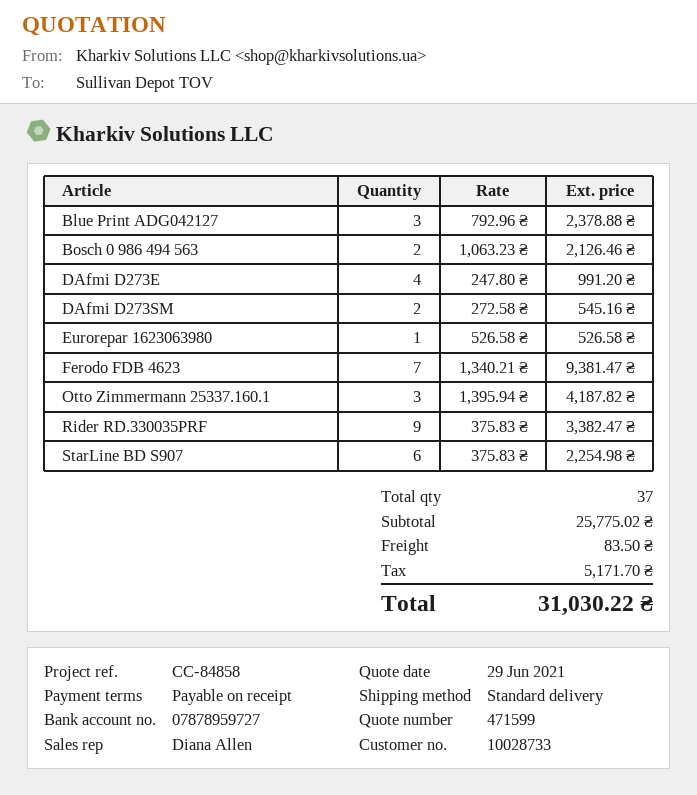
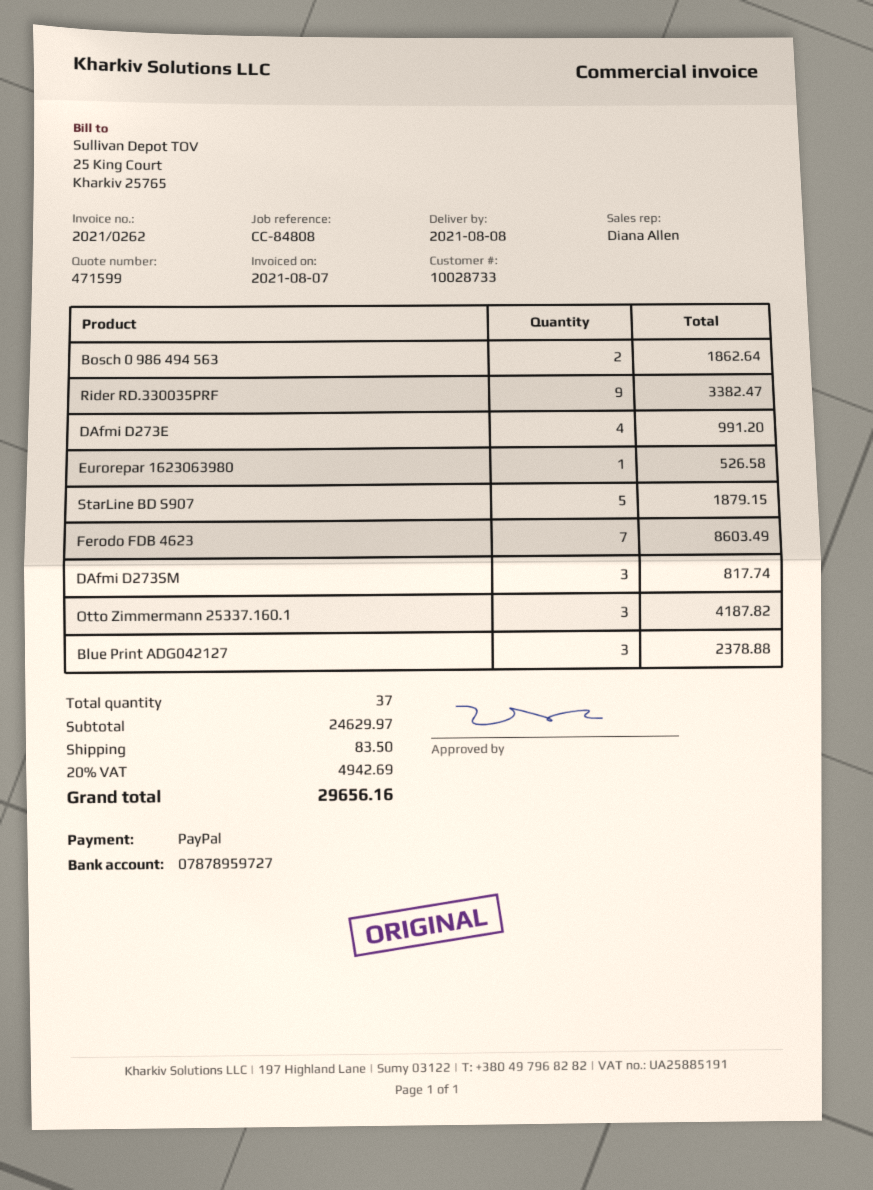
reference: CC-84858 -> CC-84808
Bosch 0 986 494 563: 2 for 2126.46 -> 2 for 1862.64
DAfmi D273SM: 2 for 545.16 -> 3 for 817.74
Ferodo FDB 4623: 7 for 9381.47 -> 7 for 8603.49
StarLine BD S907: 6 for 2254.98 -> 5 for 1879.15
subtotal: 25775.02 -> 24629.97
tax: 5171.70 -> 4942.69
total: 31030.22 -> 29656.16

